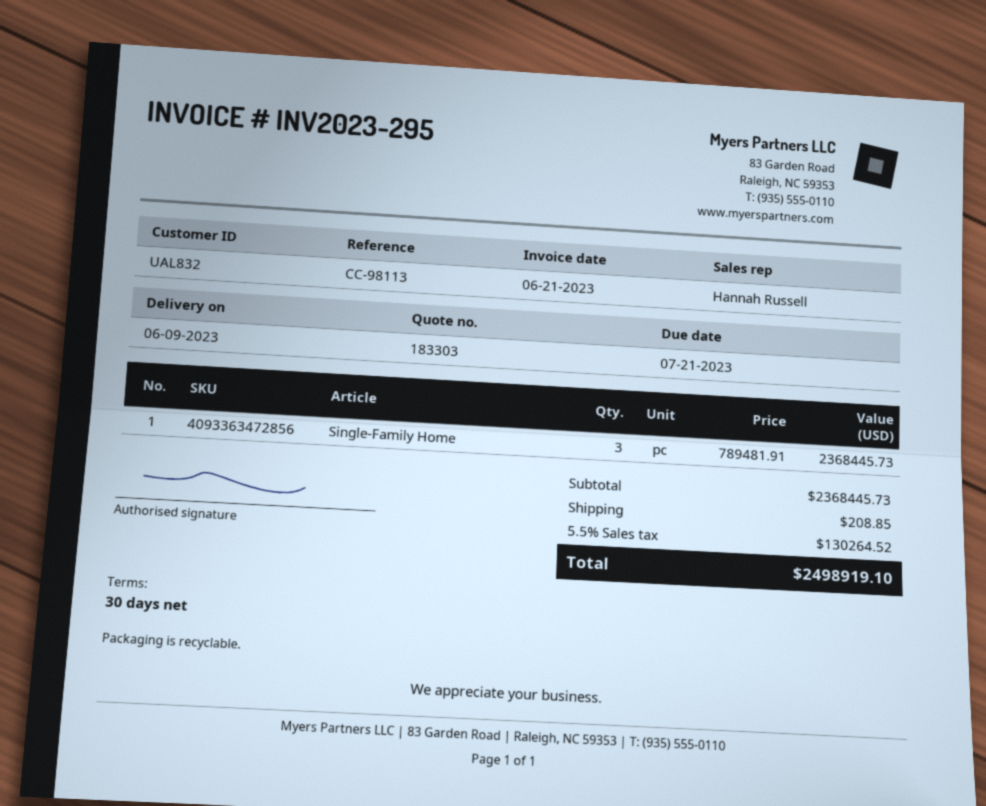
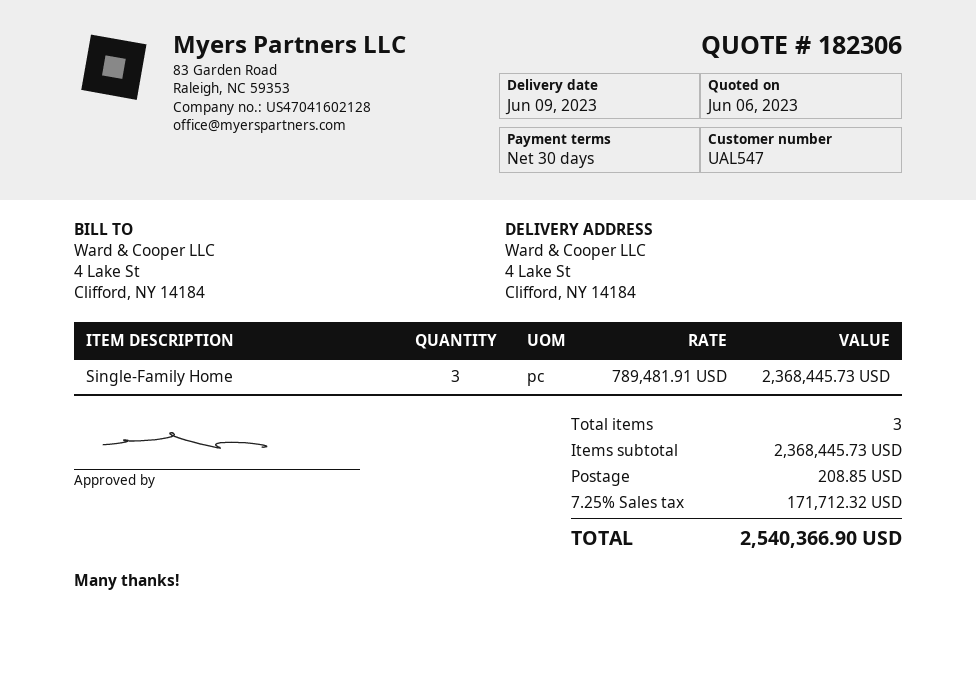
quote number: 183303 -> 182306
customer number: UAL832 -> UAL547
tax: 5.5% = 130264.52 -> 7.25% = 171712.32
total: 2498919.10 -> 2540366.90

